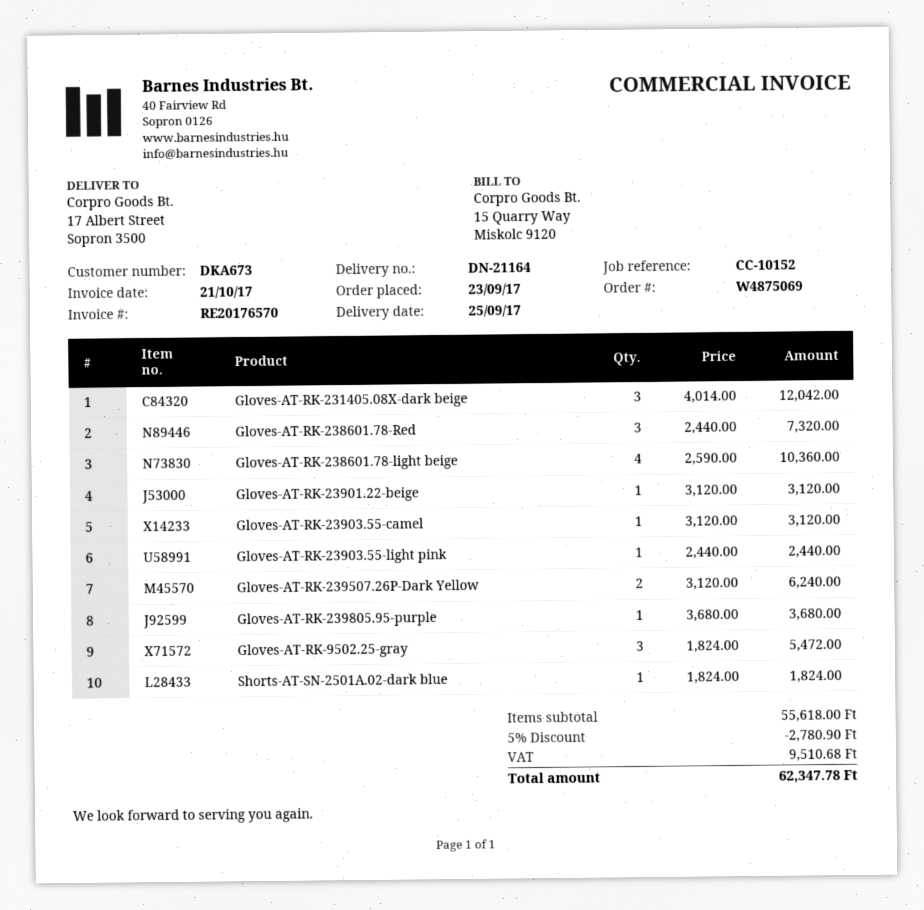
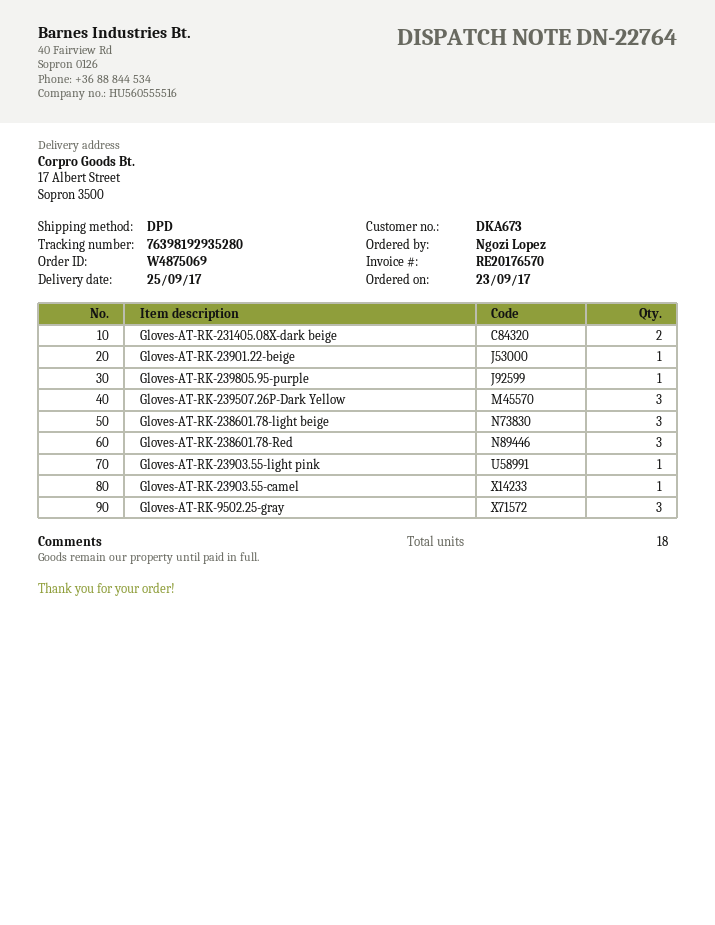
delivery note number: DN-21164 -> DN-22764
Gloves-AT-RK-231405.08X-dark beige: 3 -> 2
Gloves-AT-RK-238601.78-light beige: 4 -> 3
Gloves-AT-RK-239507.26P-Dark Yellow: 2 -> 3
Shorts-AT-SN-2501A.02-dark blue: 1 -> none

